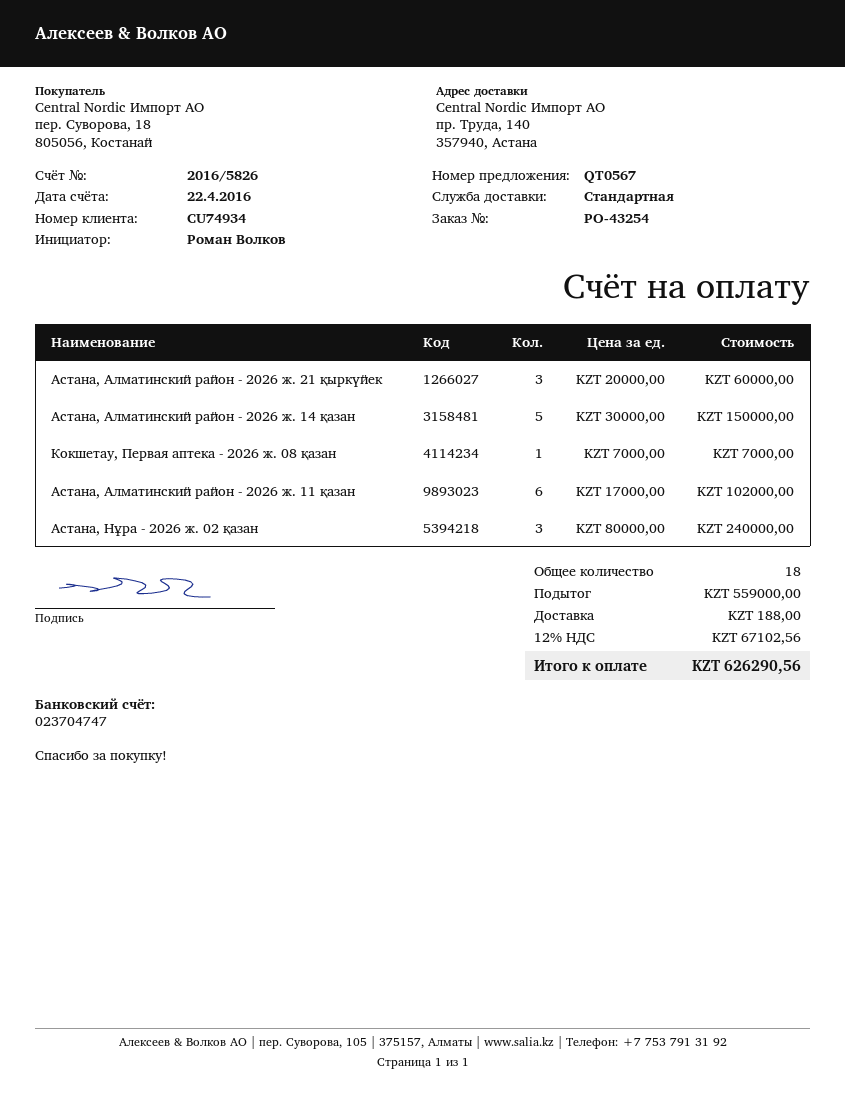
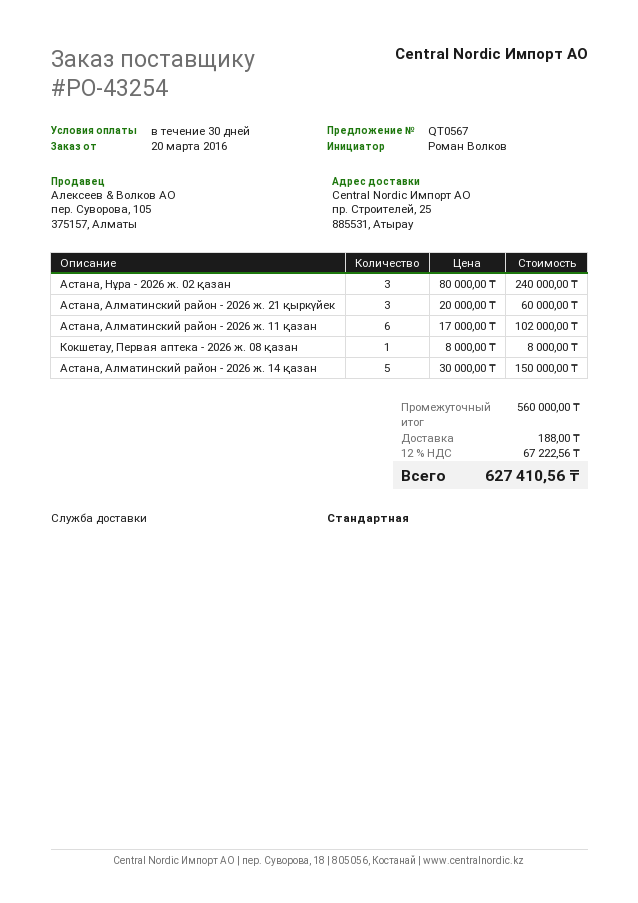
ship to: пр. Труда, 140, 357940, Астана -> пр. Строителей, 25, 885531, Атырау
Кокшетау, Первая аптека - 2026 ж. 08 қазан: 1 x 7000.00 = 7000.00 -> 1 x 8000.00 = 8000.00
subtotal: 559000.00 -> 560000.00
tax: 12% = 67102.56 -> 12% = 67222.56
total: 626290.56 -> 627410.56

